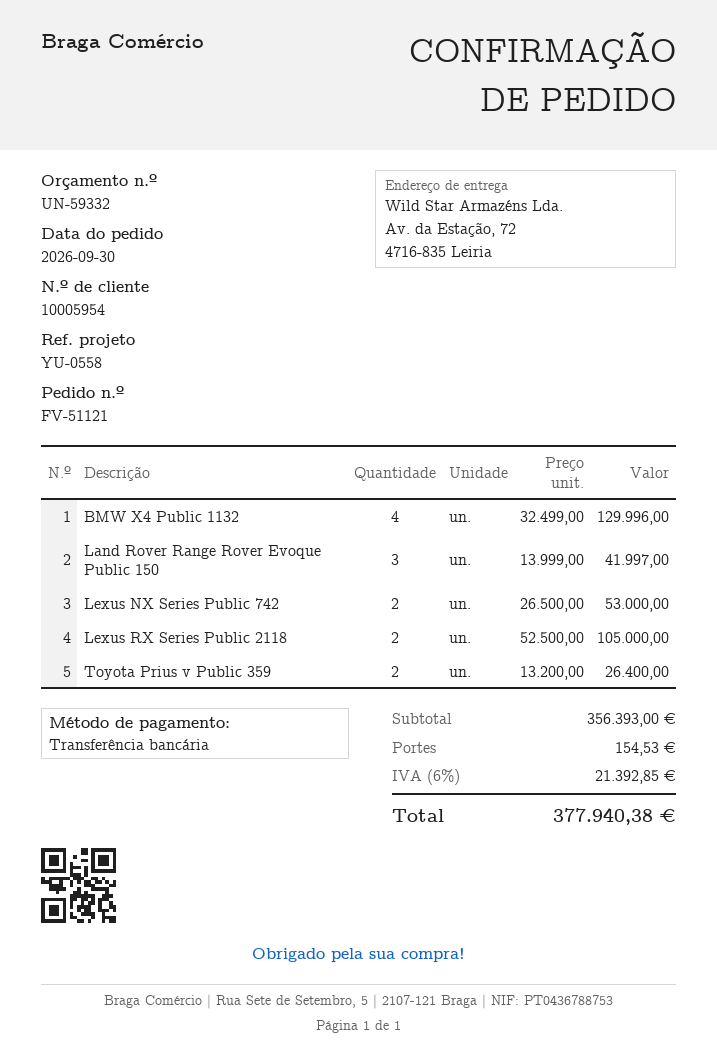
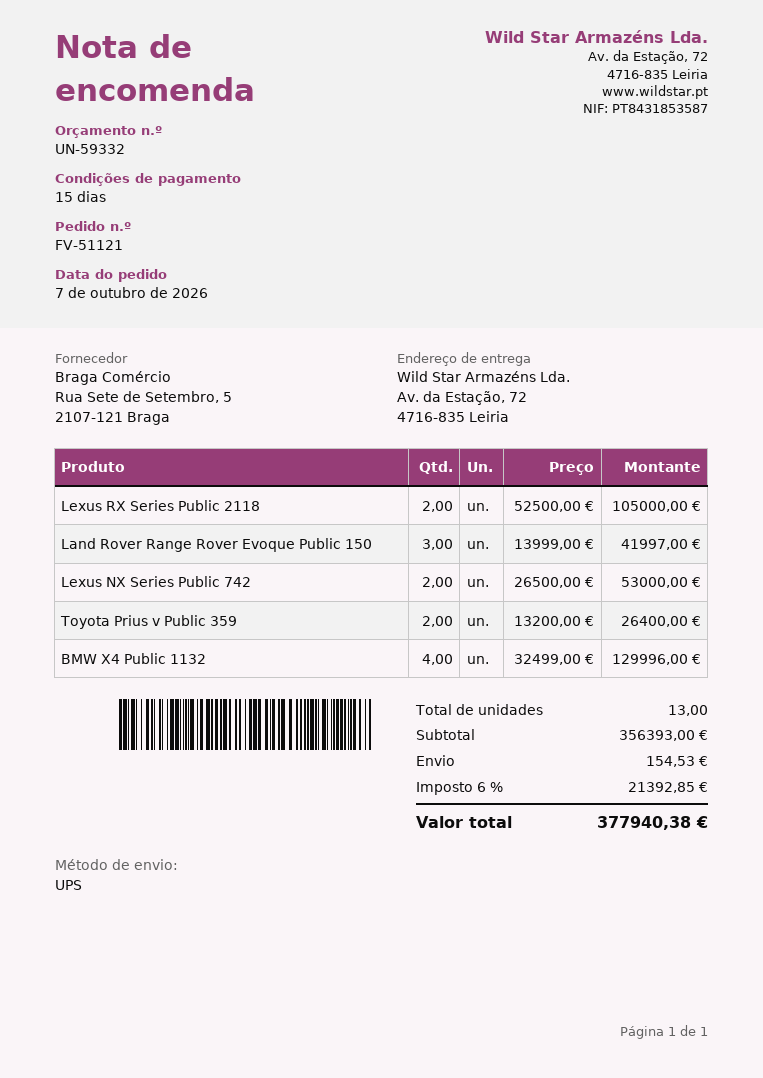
order date: 2026-09-30 -> 2026-10-07

